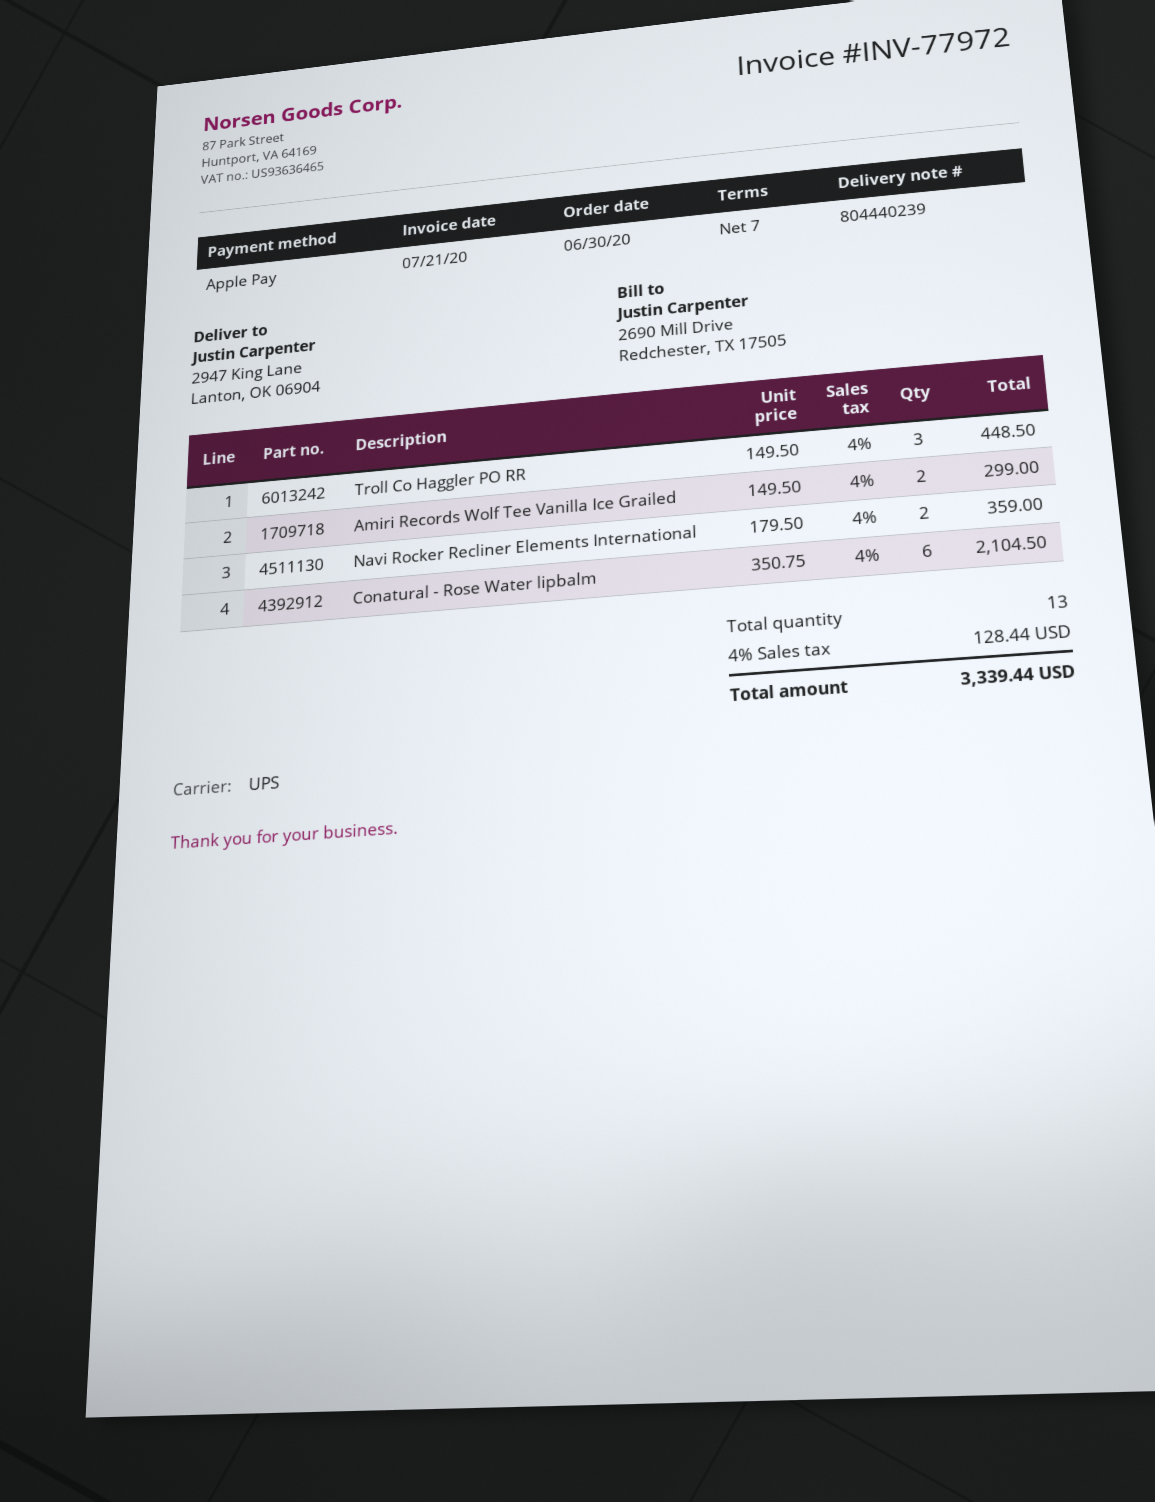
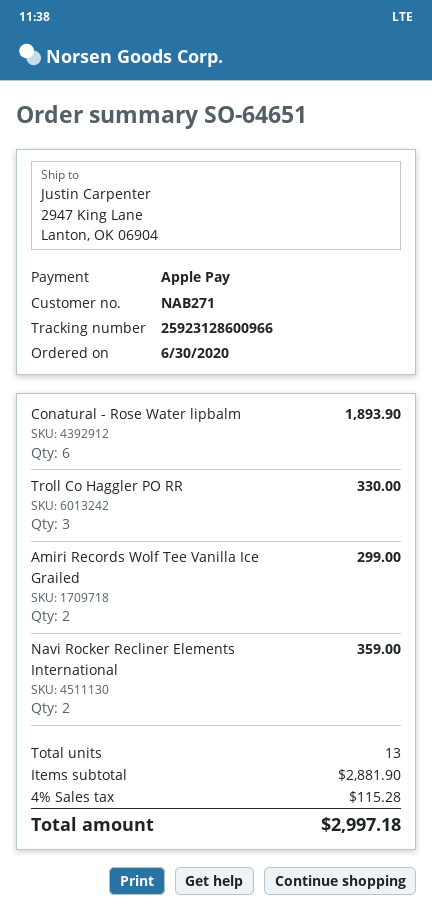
Troll Co Haggler PO RR: 3 for 448.50 -> 3 for 330.00
Conatural - Rose Water lipbalm: 6 for 2104.50 -> 6 for 1893.90
tax: 4% = 128.44 -> 4% = 115.28
total: 3339.44 -> 2997.18

